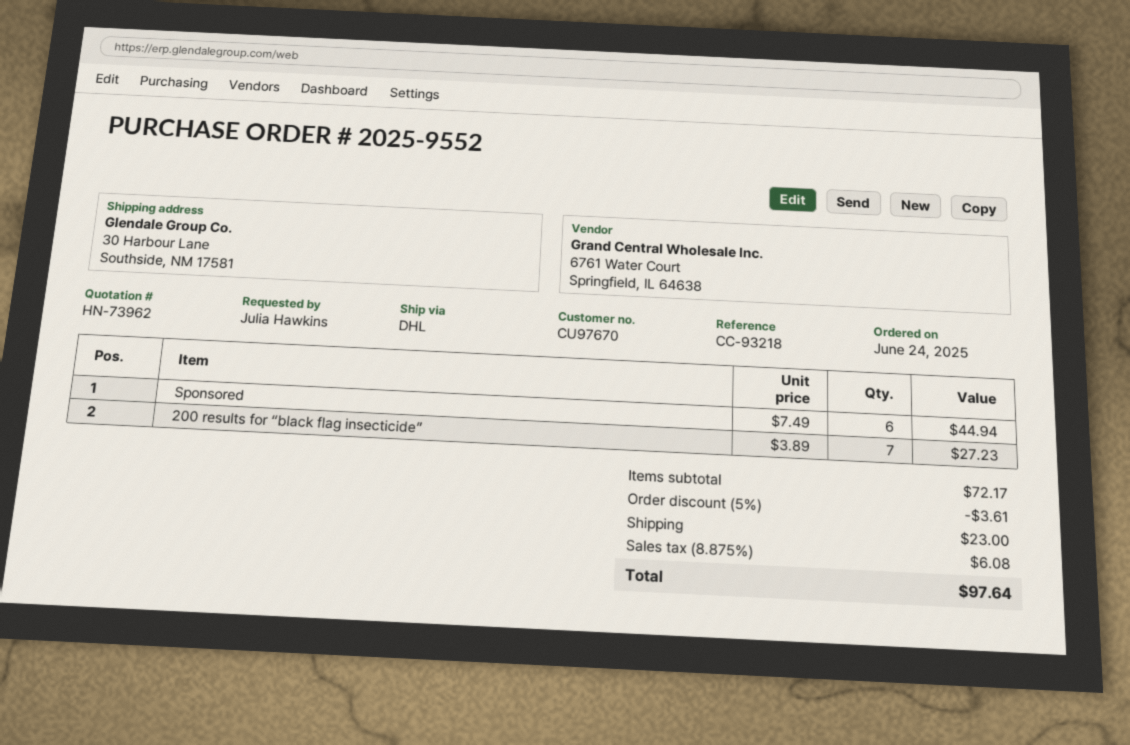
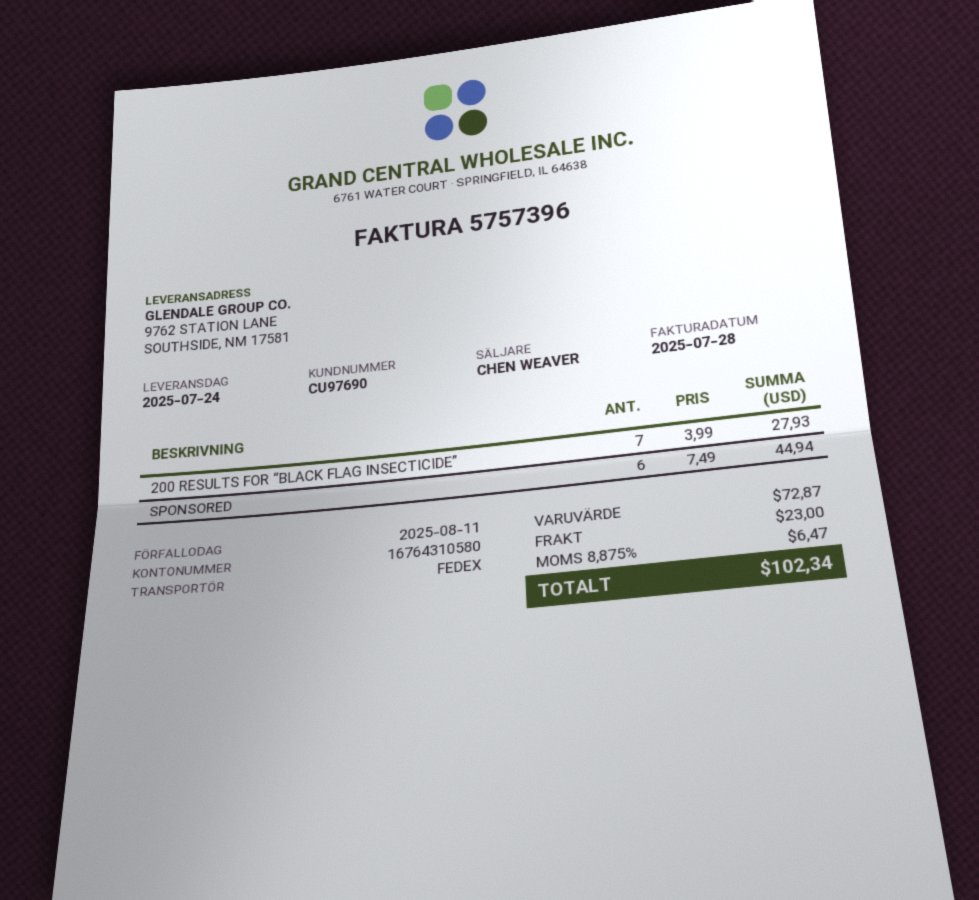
customer number: CU97670 -> CU97690
shipping method: DHL -> FedEx
ship to: 30 Harbour Lane, Southside, NM 17581 -> 9762 STATION LANE, SOUTHSIDE, NM 17581
200 results for “black flag insecticide”: 7 x 3.89 = 27.23 -> 7 x 3.99 = 27.93
subtotal: 72.17 -> 72.87
discount: 5% = 3.61 -> none
tax: 8.875% = 6.08 -> 8.875% = 6.47
total: 97.64 -> 102.34

